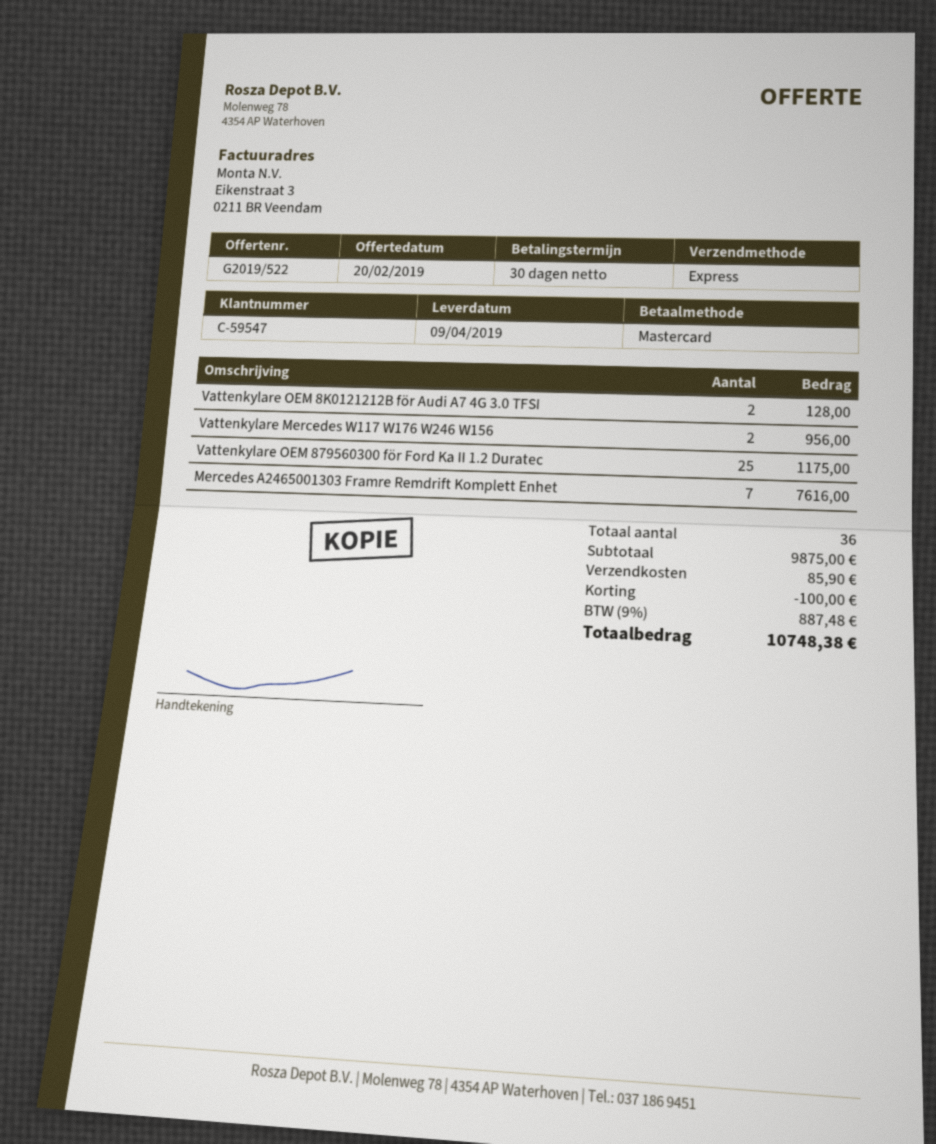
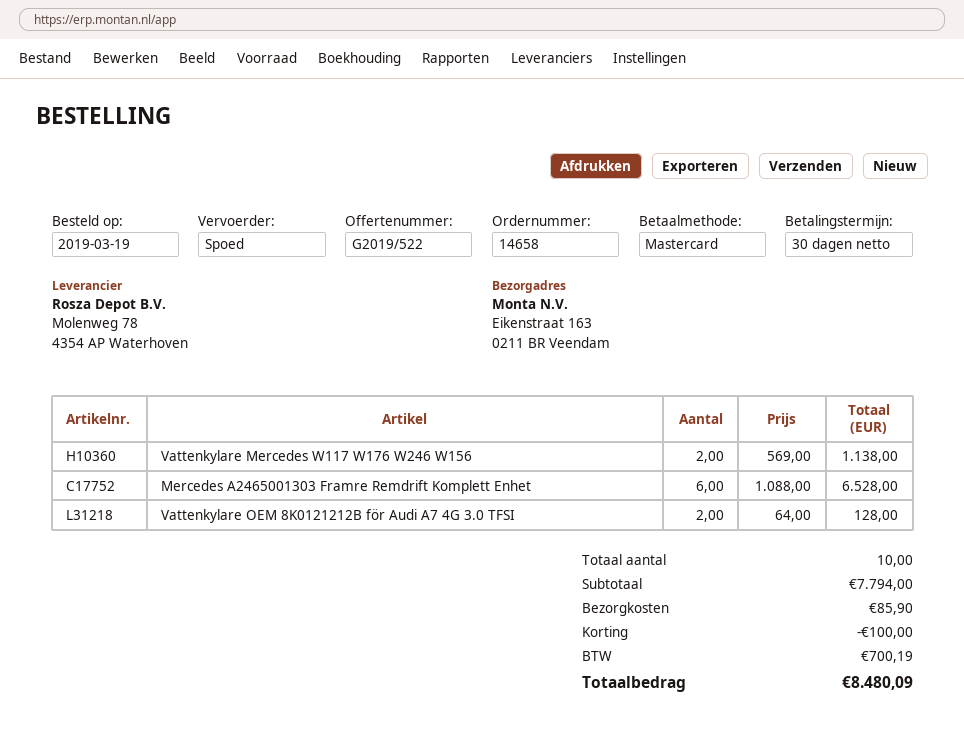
Vattenkylare Mercedes W117 W176 W246 W156: 2 for 956.00 -> 2 for 1138.00
Vattenkylare OEM 879560300 för Ford Ka II 1.2 Duratec: 25 for 1175.00 -> none
Mercedes A2465001303 Framre Remdrift Komplett Enhet: 7 for 7616.00 -> 6 for 6528.00
total quantity: 36 -> 10
subtotal: 9875.00 -> 7794.00
tax: 887.48 -> 700.19
total: 10748.38 -> 8480.09

